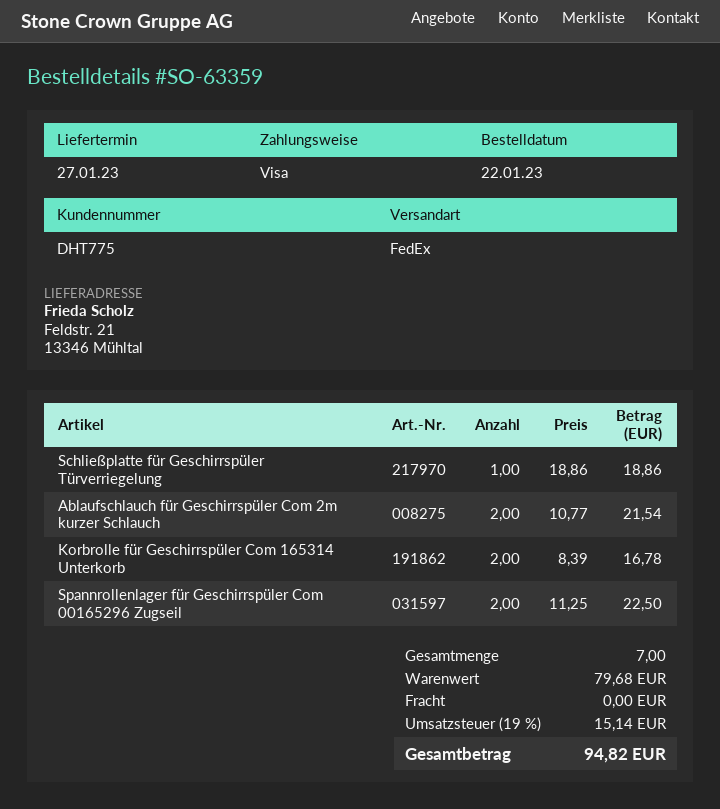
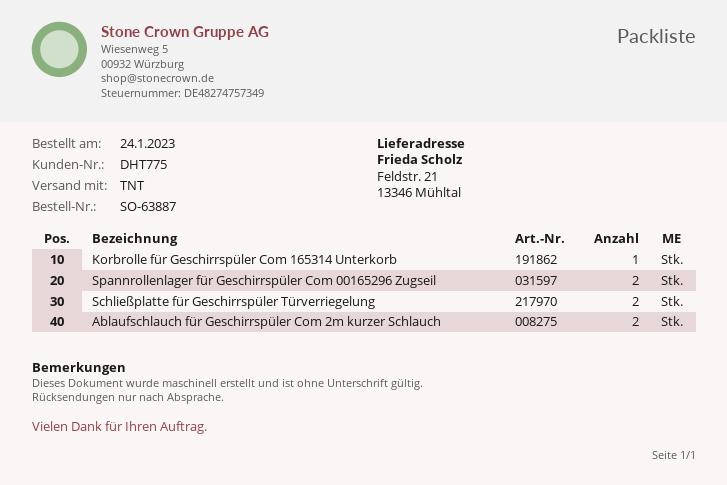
order number: SO-63359 -> SO-63887
order date: 2023-01-22 -> 2023-01-24
shipping method: FedEx -> TNT
Schließplatte für Geschirrspüler Türverriegelung: 1 -> 2
Korbrolle für Geschirrspüler Com 165314 Unterkorb: 2 -> 1

